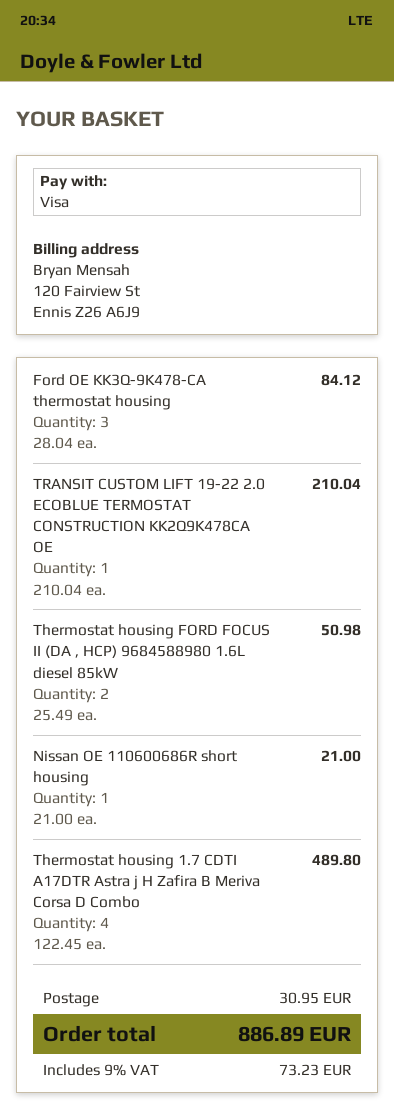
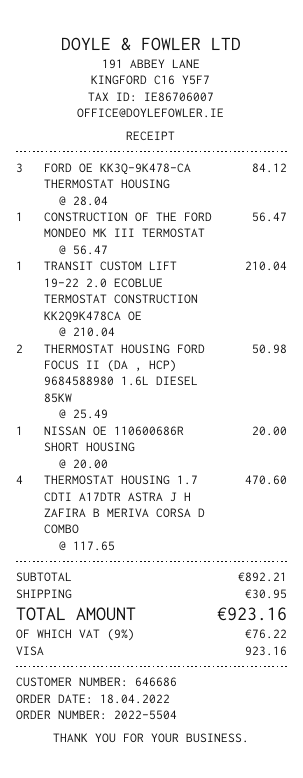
Nissan OE 110600686R short housing: 1 x 21.00 = 21.00 -> 1 x 20.00 = 20.00
Thermostat housing 1.7 CDTI A17DTR Astra j H Zafira B Meriva Corsa D Combo: 4 x 122.45 = 489.80 -> 4 x 117.65 = 470.60
CONSTRUCTION OF THE FORD MONDEO MK III TERMOSTAT: none -> 1 x 56.47 = 56.47
tax: 9% = 73.23 -> 9% = 76.22
total: 886.89 -> 923.16

